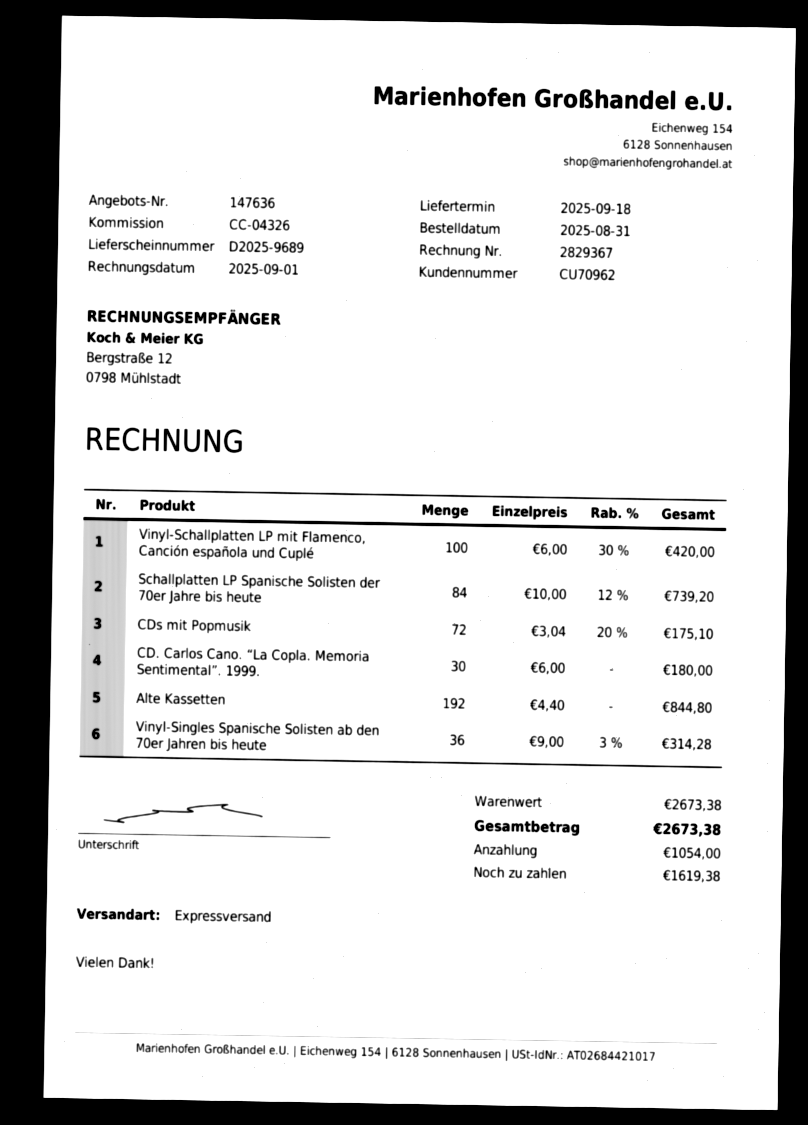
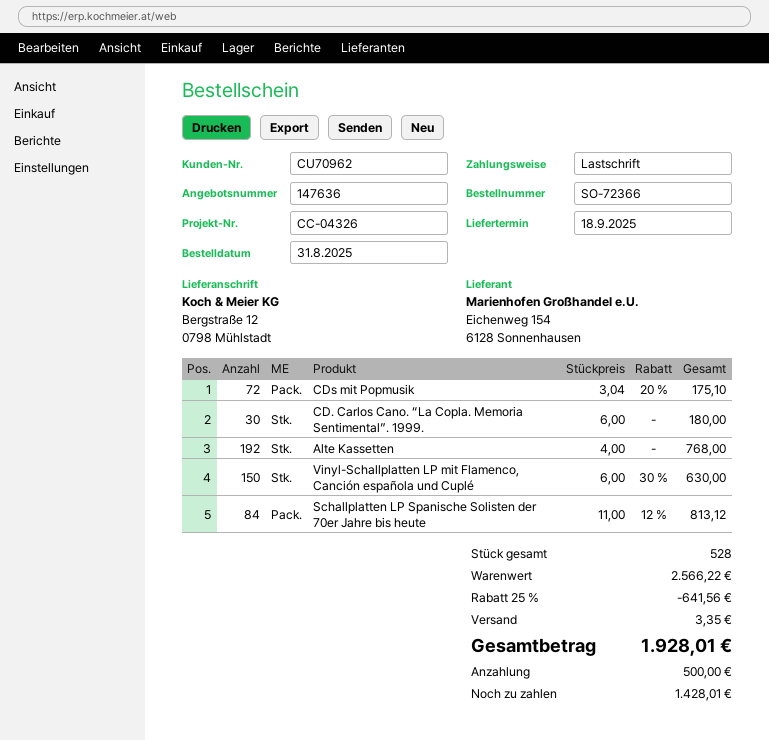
Vinyl-Schallplatten LP mit Flamenco, Canción española und Cuplé: 100 x 6.00 - 30% = 420.00 -> 150 x 6.00 - 30% = 630.00
Schallplatten LP Spanische Solisten der 70er Jahre bis heute: 84 x 10.00 - 12% = 739.20 -> 84 x 11.00 - 12% = 813.12
Alte Kassetten: 192 x 4.40 = 844.80 -> 192 x 4.00 = 768.00
Vinyl-Singles Spanische Solisten ab den 70er Jahren bis heute: 36 x 9.00 - 3% = 314.28 -> none
subtotal: 2673.38 -> 2566.22
discount: none -> 25% = 641.56
shipping: none -> 3.35
total: 2673.38 -> 1928.01
deposit: 1054.00 -> 500.00
balance: 1619.38 -> 1428.01

